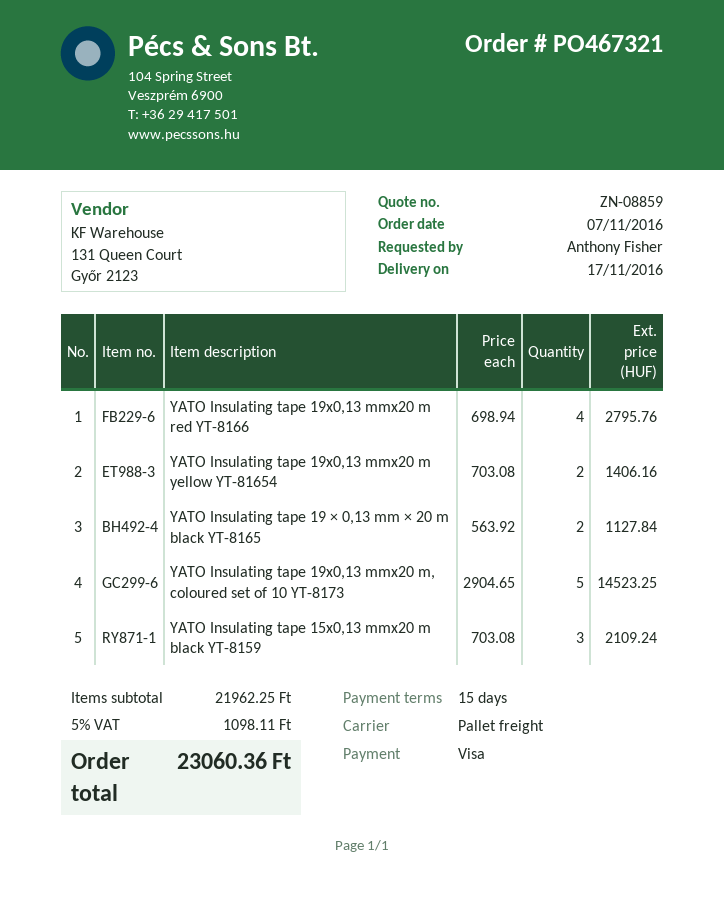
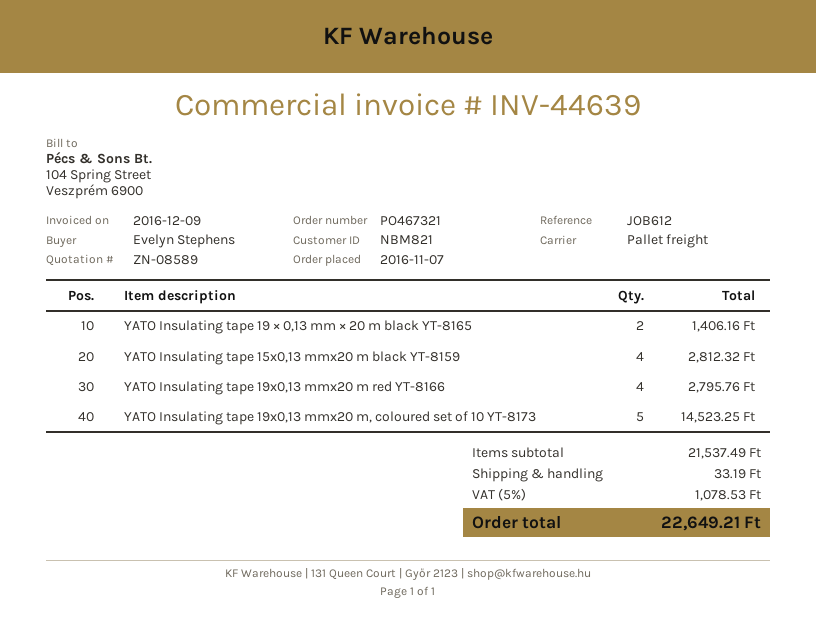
quote number: ZN-08859 -> ZN-08589
ordered by: Anthony Fisher -> Evelyn Stephens
YATO Insulating tape 19x0,13 mmx20 m yellow YT-81654: 2 for 1406.16 -> none
YATO Insulating tape 19 × 0,13 mm × 20 m black YT-8165: 2 for 1127.84 -> 2 for 1406.16
YATO Insulating tape 15x0,13 mmx20 m black YT-8159: 3 for 2109.24 -> 4 for 2812.32
subtotal: 21962.25 -> 21537.49
shipping: none -> 33.19
tax: 5% = 1098.11 -> 5% = 1078.53
total: 23060.36 -> 22649.21

